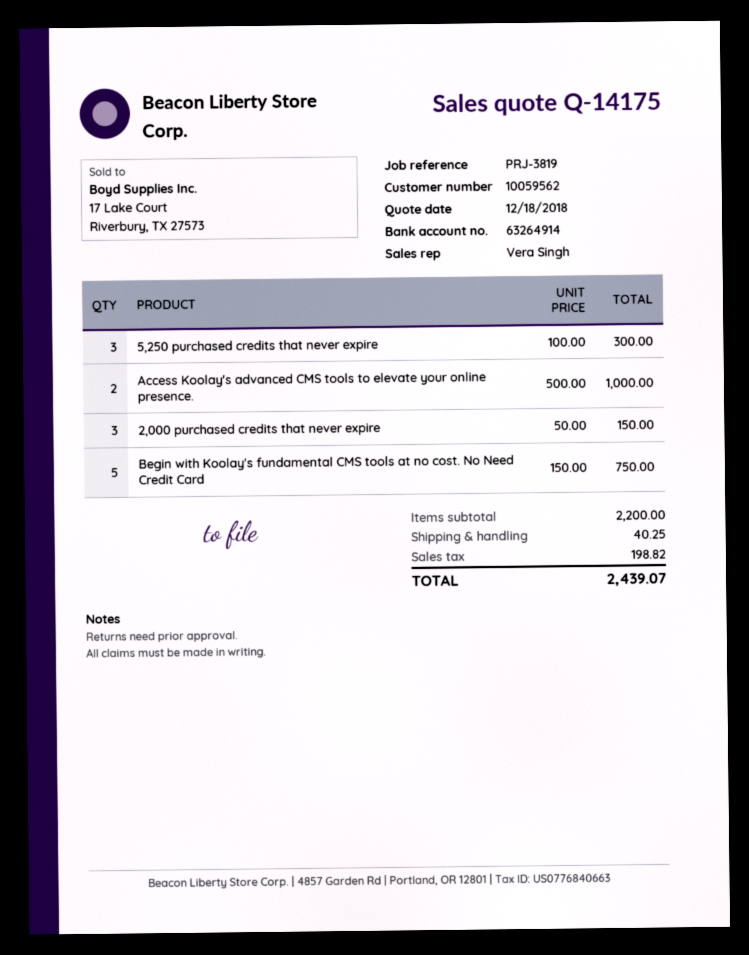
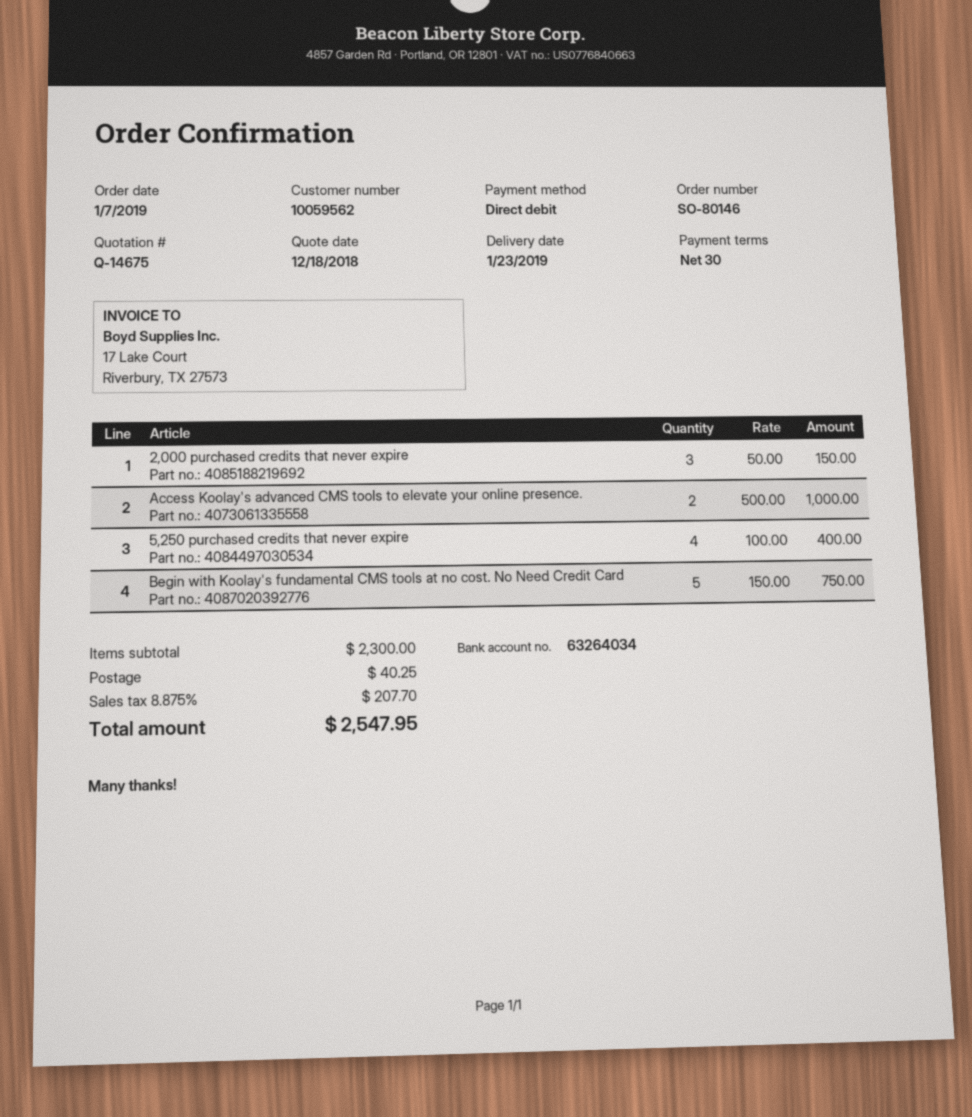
quote number: Q-14175 -> Q-14675
bank account: 63264914 -> 63264034
5,250 purchased credits that never expire: 3 x 100.00 = 300.00 -> 4 x 100.00 = 400.00
subtotal: 2200.00 -> 2300.00
tax: 198.82 -> 207.70
total: 2439.07 -> 2547.95

